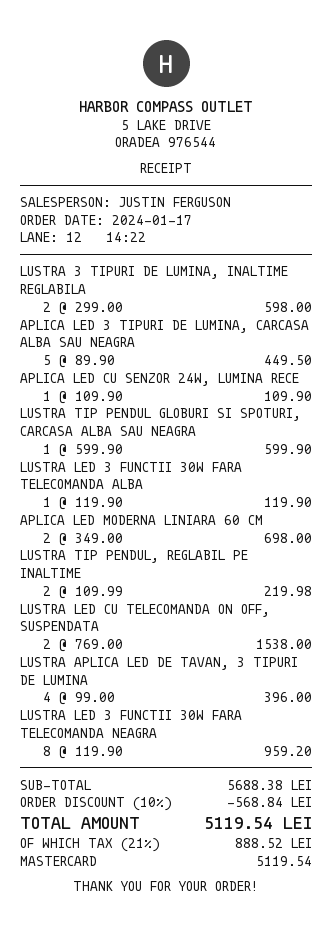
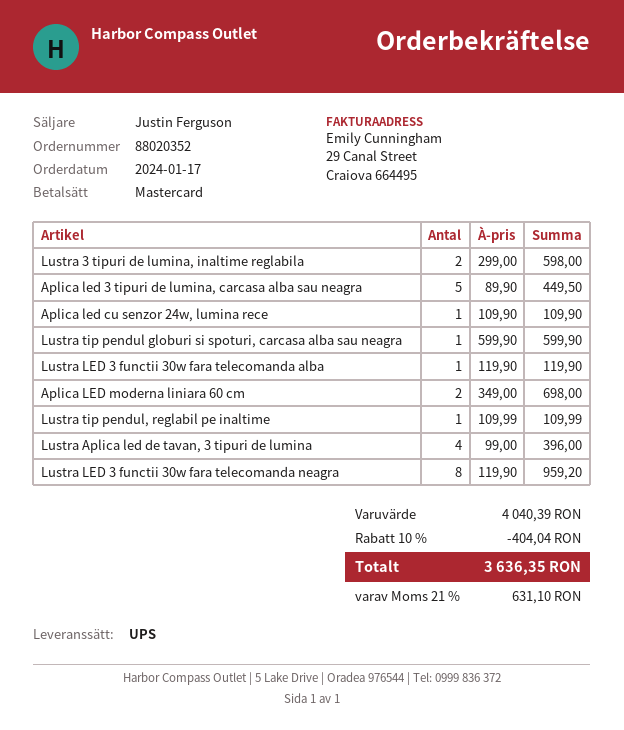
LUSTRA TIP PENDUL, REGLABIL PE INALTIME: 2 x 109.99 = 219.98 -> 1 x 109.99 = 109.99
LUSTRA LED CU TELECOMANDA ON OFF, SUSPENDATA: 2 x 769.00 = 1538.00 -> none
subtotal: 5688.38 -> 4040.39
discount: 10% = 568.84 -> 10% = 404.04
tax: 21% = 888.52 -> 21% = 631.10
total: 5119.54 -> 3636.35

